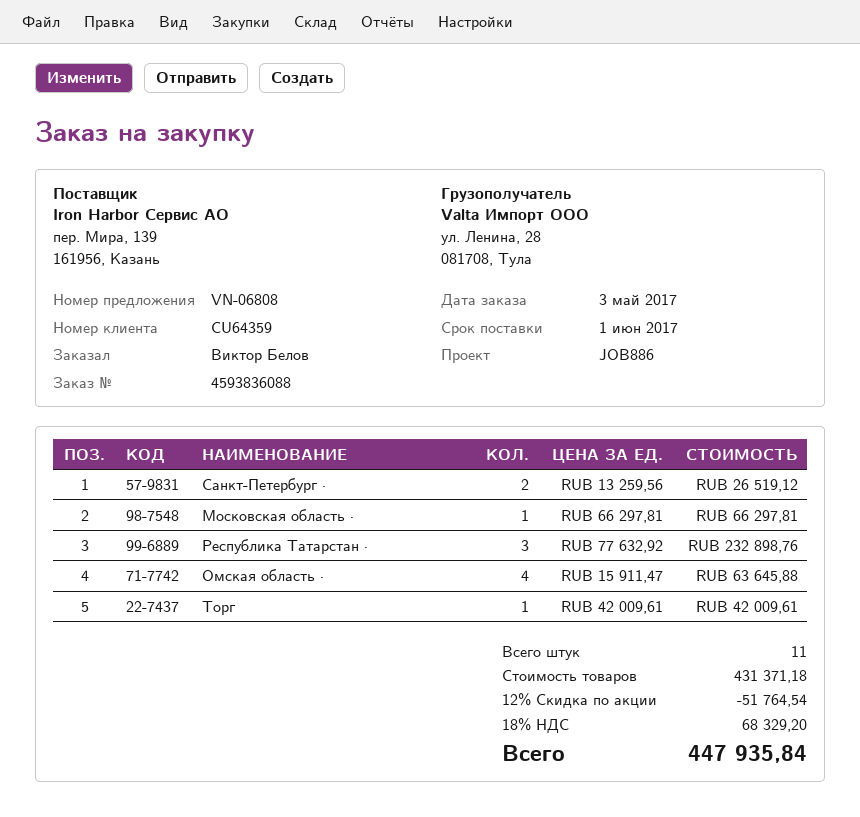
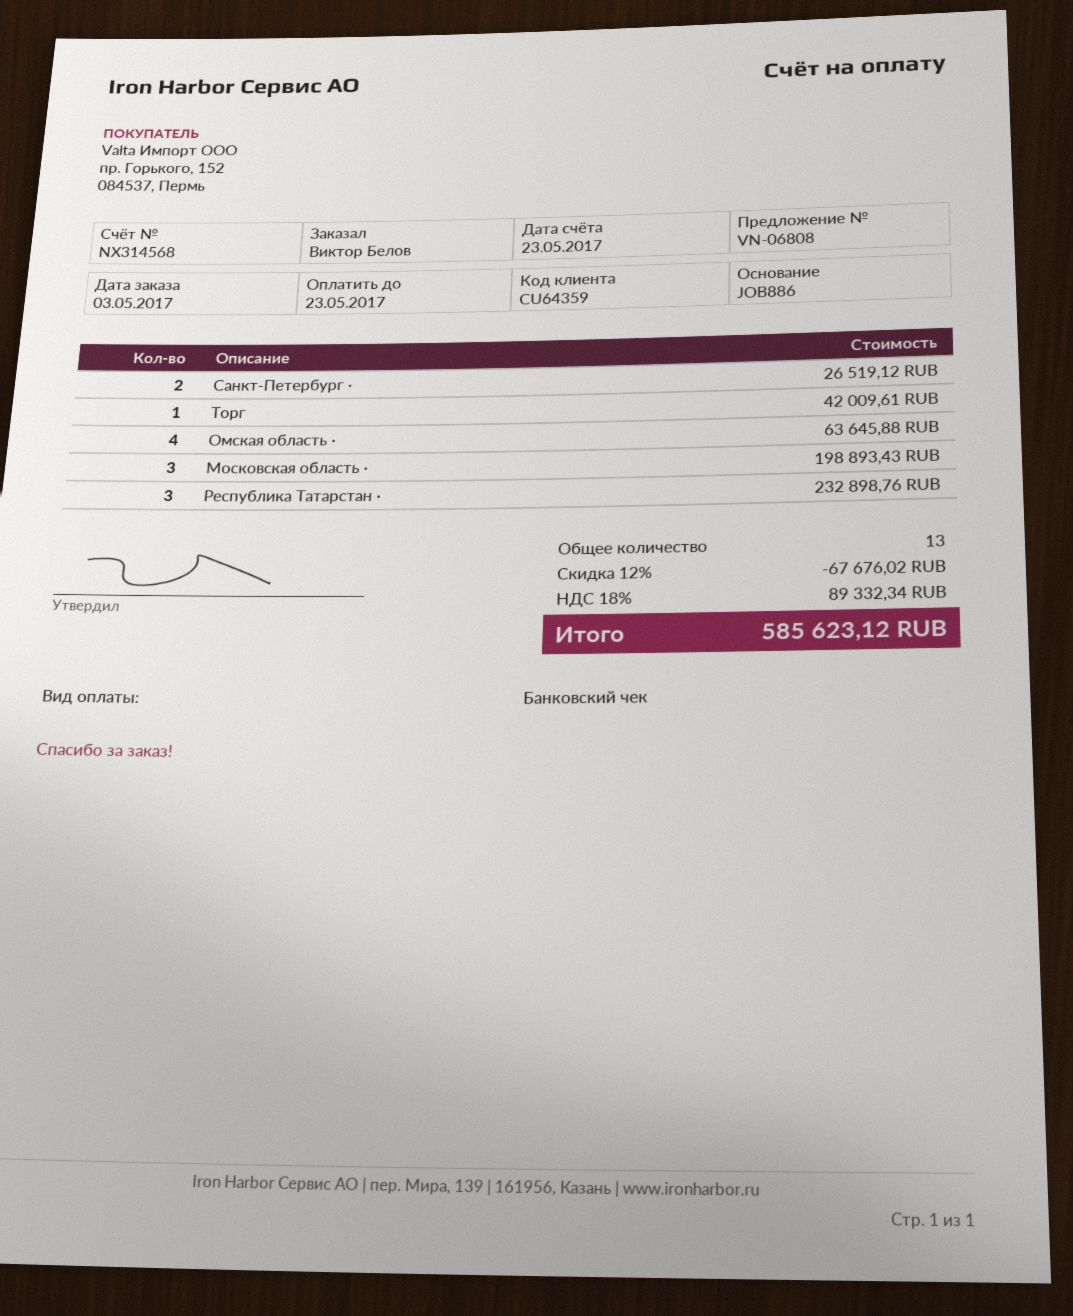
Московская область ·: 1 for 66297.81 -> 3 for 198893.43
total quantity: 11 -> 13
discount: 12% = 51764.54 -> 12% = 67676.02
tax: 18% = 68329.20 -> 18% = 89332.34
total: 447935.84 -> 585623.12

